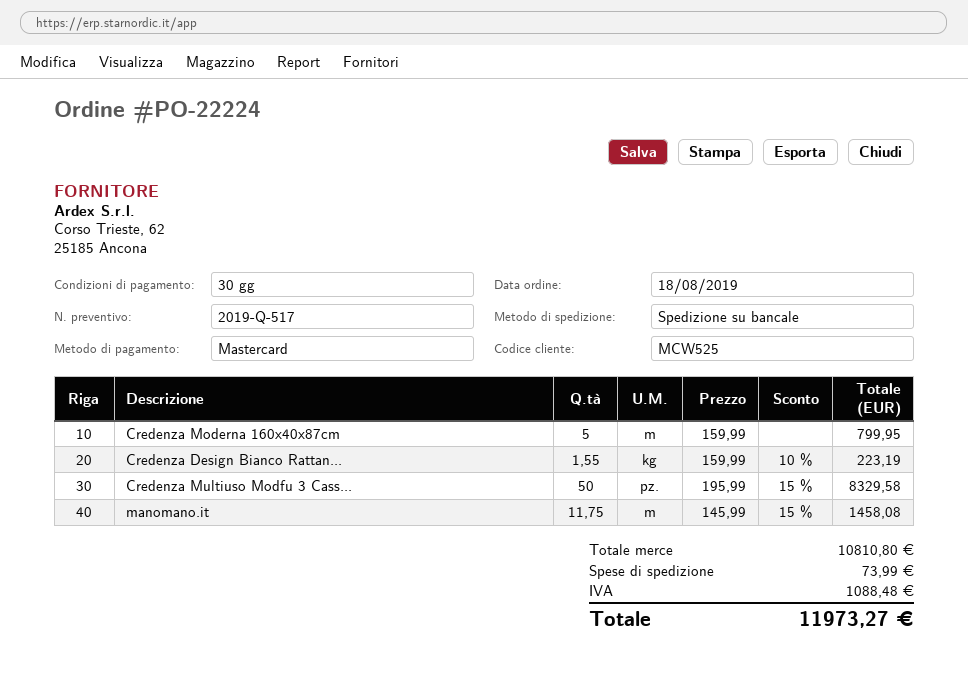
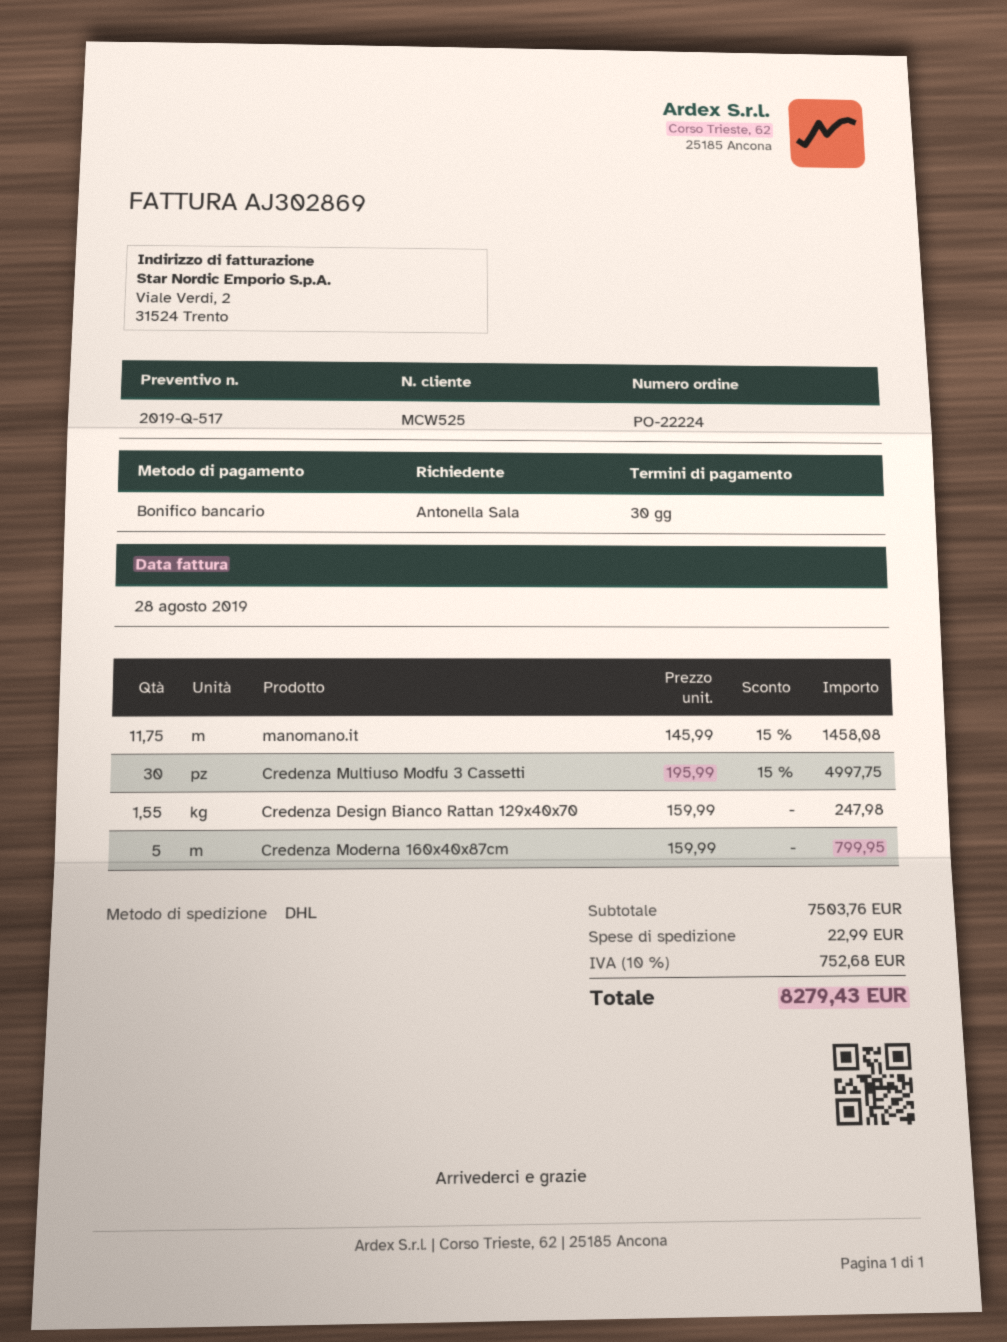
payment method: Mastercard -> bank transfer
shipping method: pallet freight -> DHL
Credenza Design Bianco Rattan...: 1.55 x 159.99 - 10% = 223.19 -> 1.55 x 159.99 = 247.98
Credenza Multiuso Modfu 3 Cass...: 50 x 195.99 - 15% = 8329.58 -> 30 x 195.99 - 15% = 4997.75
subtotal: 10810.80 -> 7503.76
shipping: 73.99 -> 22.99
tax: 1088.48 -> 752.68
total: 11973.27 -> 8279.43

